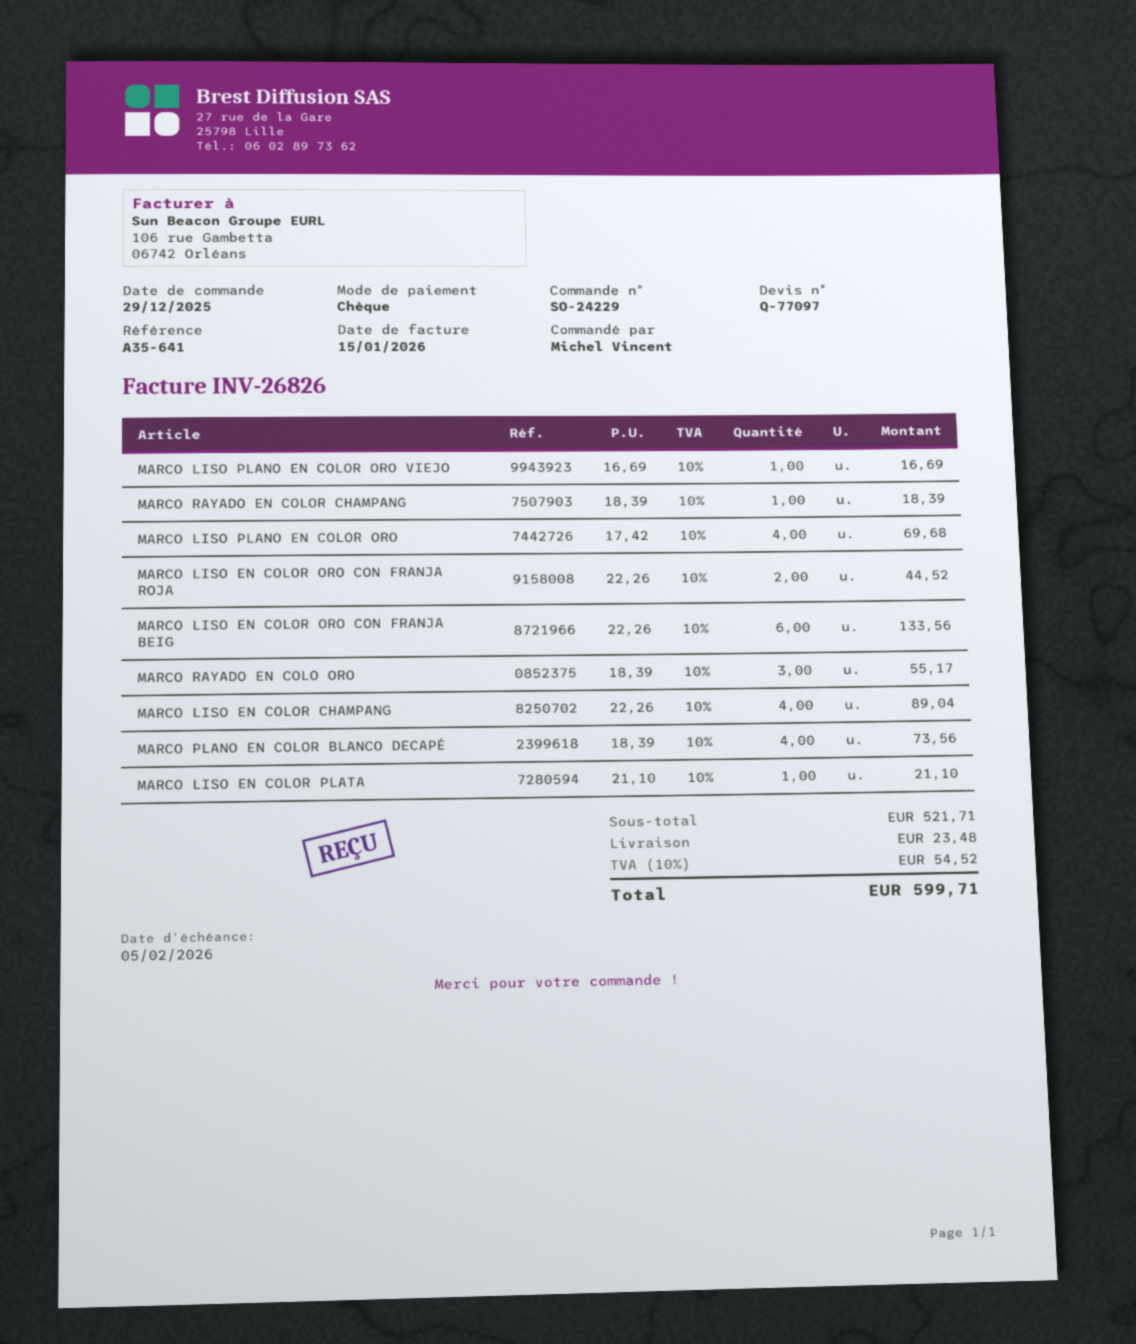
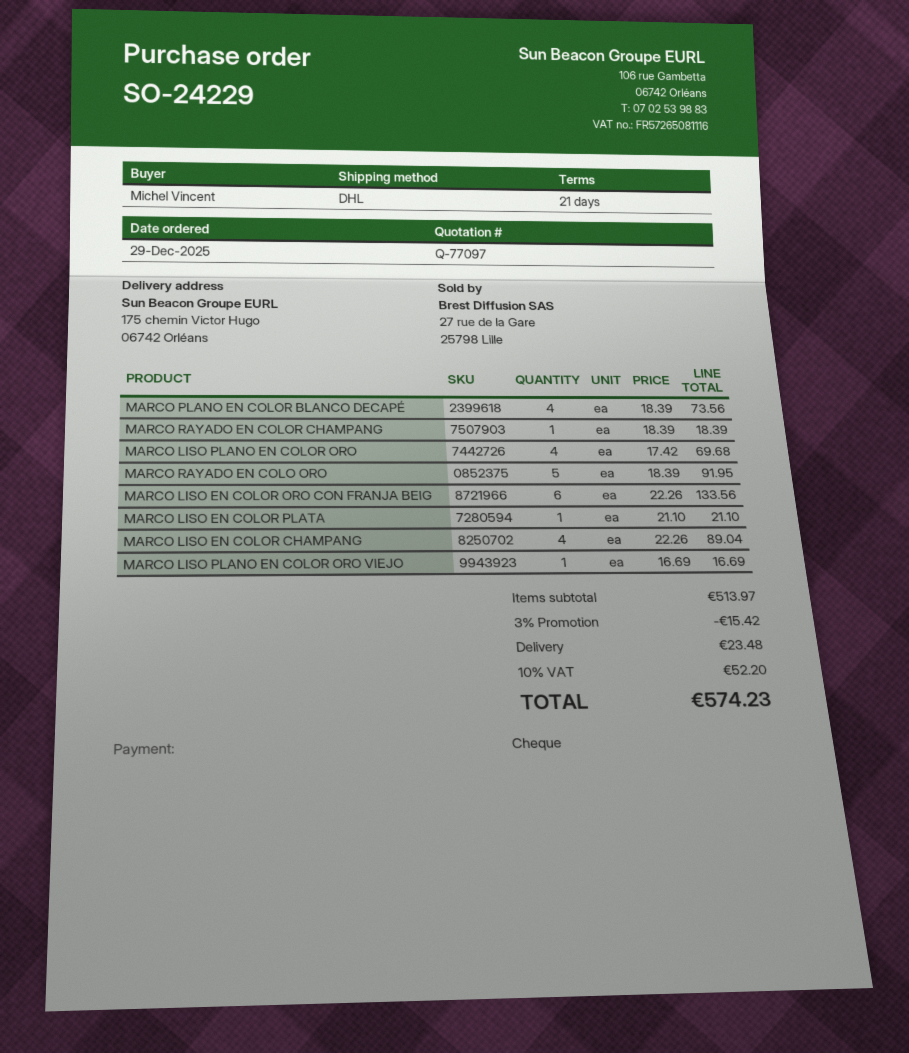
MARCO LISO EN COLOR ORO CON FRANJA ROJA: 2 x 22.26 = 44.52 -> none
MARCO RAYADO EN COLO ORO: 3 x 18.39 = 55.17 -> 5 x 18.39 = 91.95
subtotal: 521.71 -> 513.97
discount: none -> 3% = 15.42
tax: 10% = 54.52 -> 10% = 52.20
total: 599.71 -> 574.23

